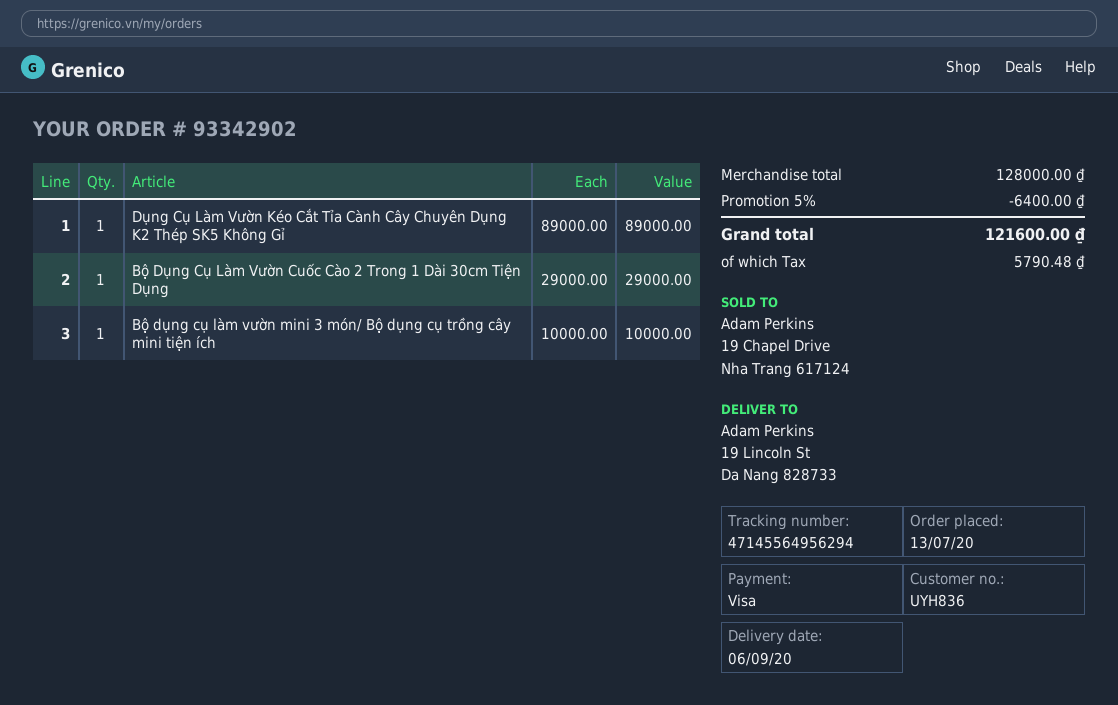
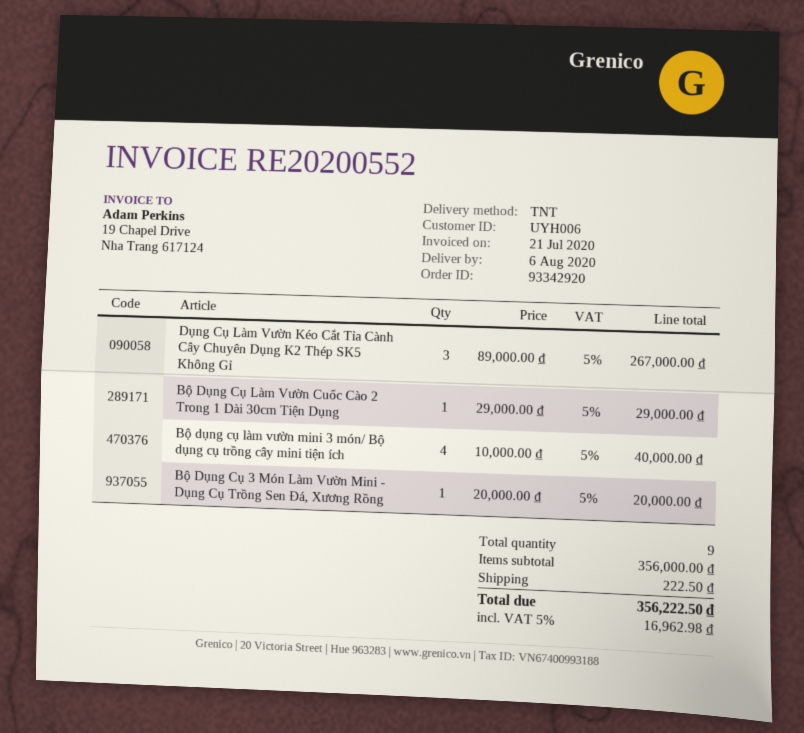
order number: 93342902 -> 93342920
delivery date: 2020-09-06 -> 2020-08-06
customer number: UYH836 -> UYH006
Dụng Cụ Làm Vườn Kéo Cắt Tỉa Cành Cây Chuyên Dụng K2 Thép SK5 Không Gỉ: 1 x 89000.00 = 89000.00 -> 3 x 89000.00 = 267000.00
Bộ dụng cụ làm vườn mini 3 món/ Bộ dụng cụ trồng cây mini tiện ích: 1 x 10000.00 = 10000.00 -> 4 x 10000.00 = 40000.00
Bộ Dụng Cụ 3 Món Làm Vườn Mini - Dụng Cụ Trồng Sen Đá, Xương Rồng: none -> 1 x 20000.00 = 20000.00
subtotal: 128000.00 -> 356000.00
discount: 5% = 6400.00 -> none
shipping: none -> 222.50
tax: 5790.48 -> 16962.98
total: 121600.00 -> 356222.50

